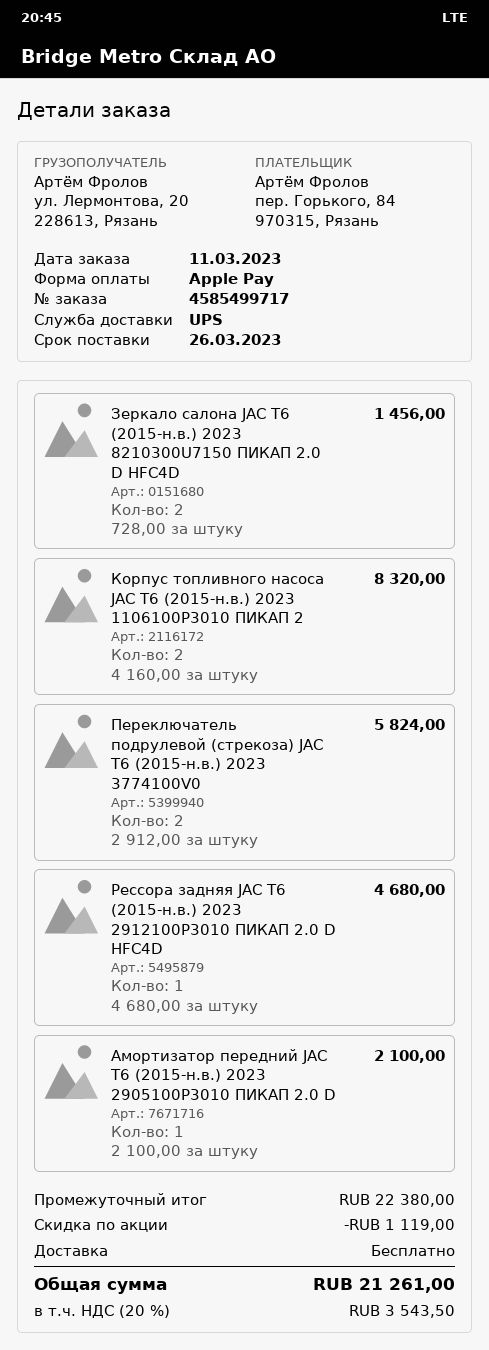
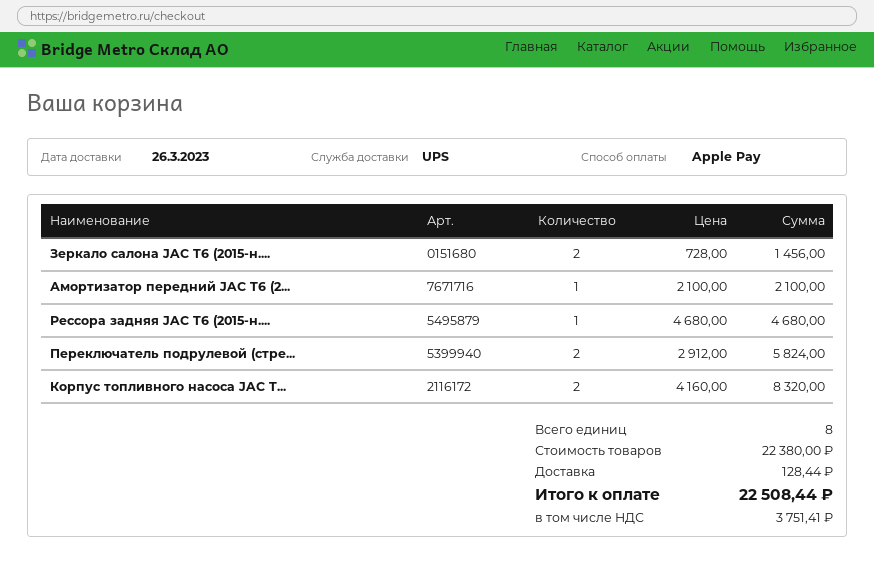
discount: 1119.00 -> none
shipping: 0.00 -> 128.44
tax: 3543.50 -> 3751.41
total: 21261.00 -> 22508.44

